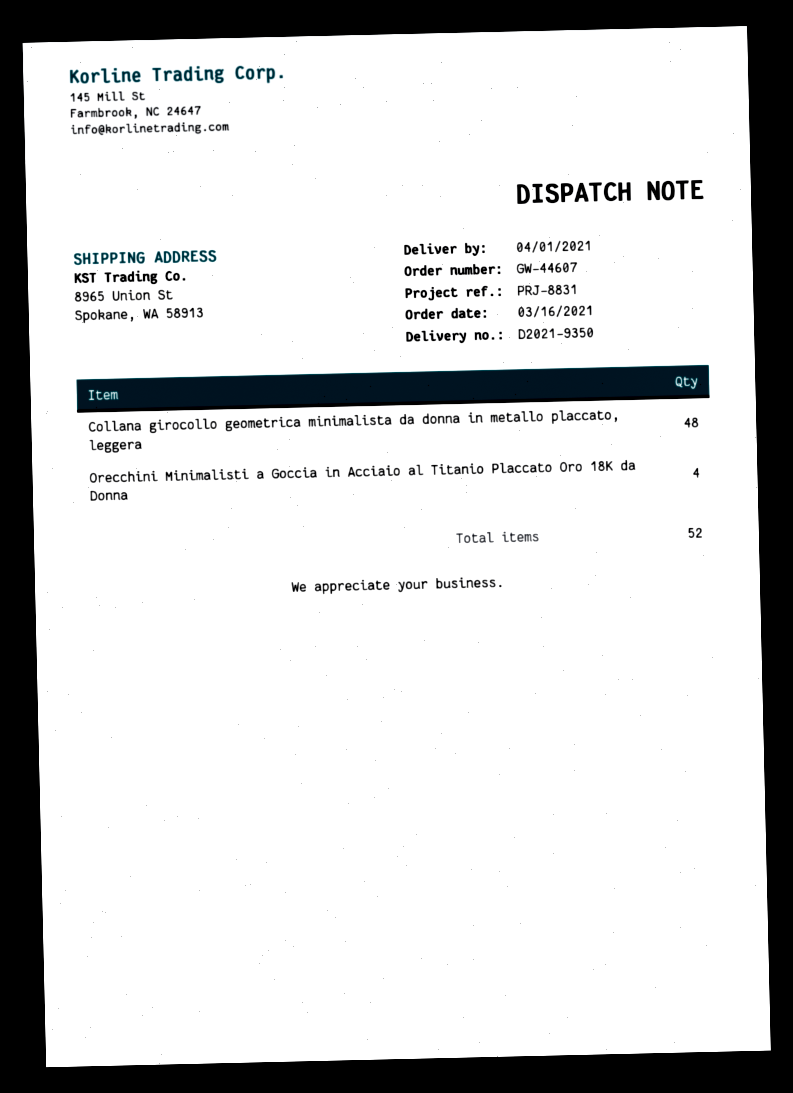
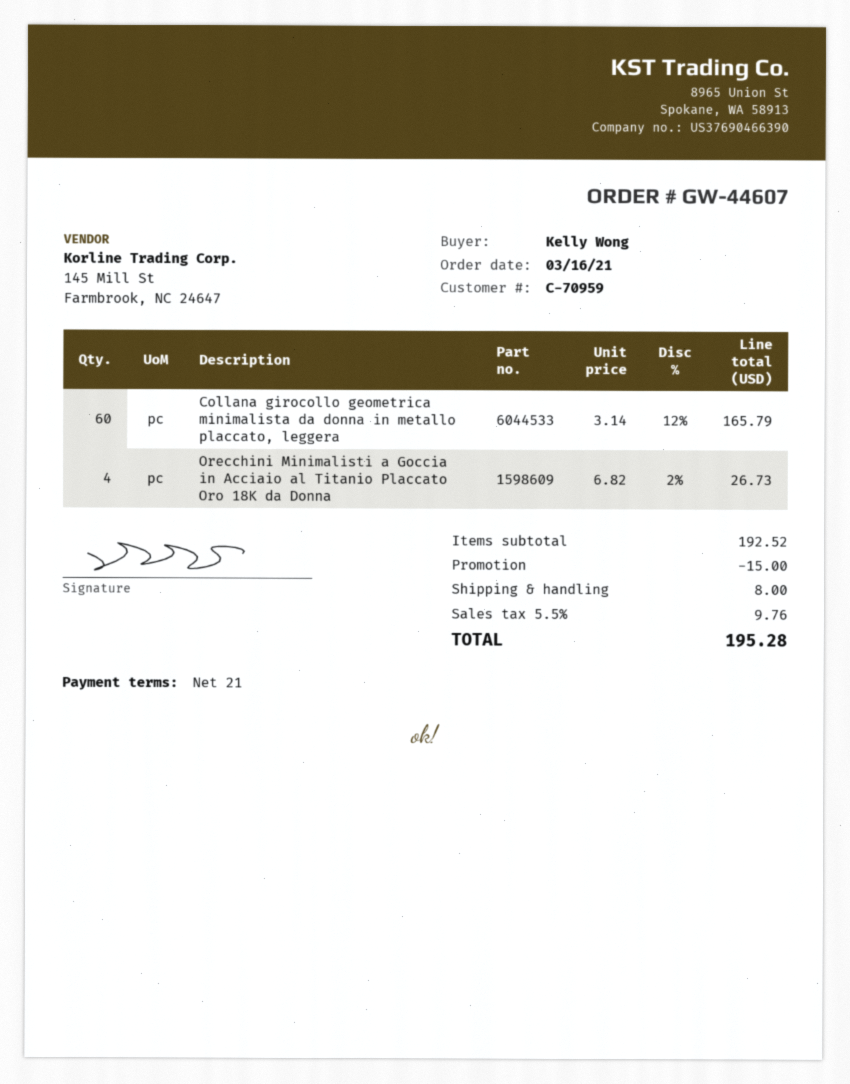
Collana girocollo geometrica minimalista da donna in metallo placcato, leggera: 48 -> 60

